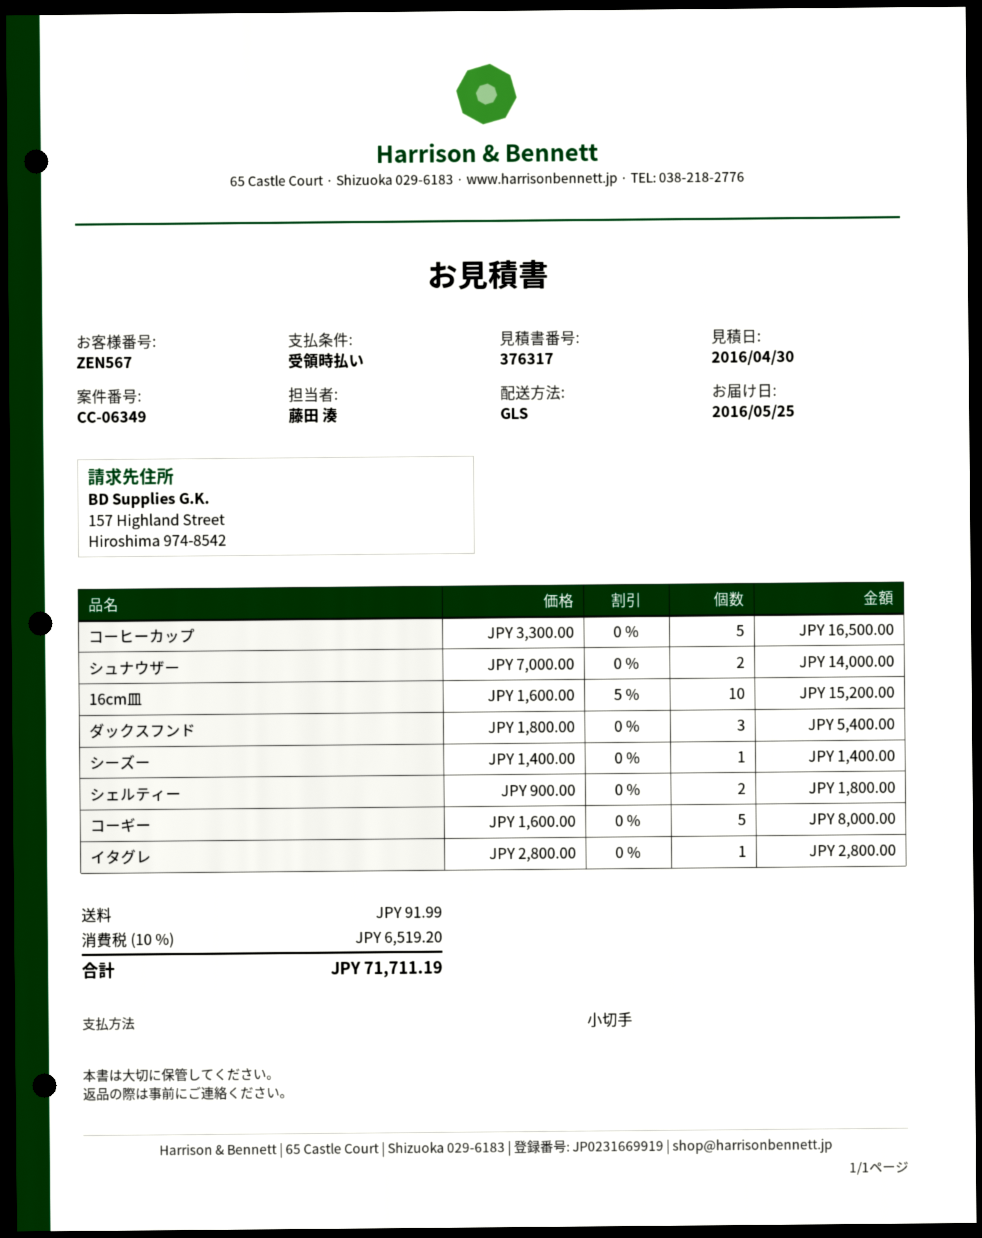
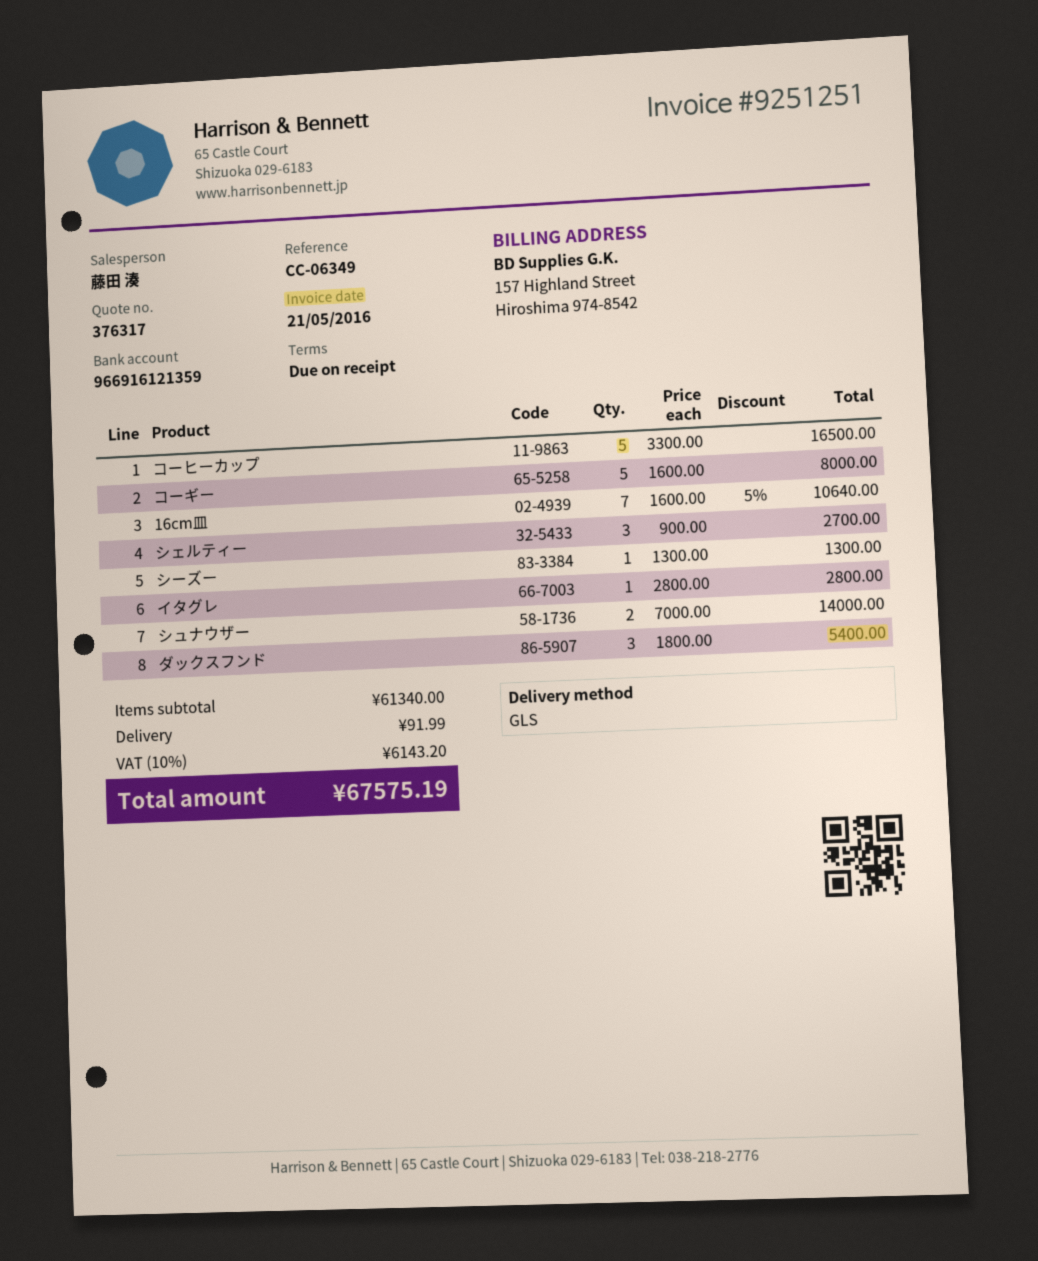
16cm皿: 10 x 1600.00 - 5% = 15200.00 -> 7 x 1600.00 - 5% = 10640.00
シーズー: 1 x 1400.00 = 1400.00 -> 1 x 1300.00 = 1300.00
シェルティー: 2 x 900.00 = 1800.00 -> 3 x 900.00 = 2700.00
tax: 10% = 6519.20 -> 10% = 6143.20
total: 71711.19 -> 67575.19

